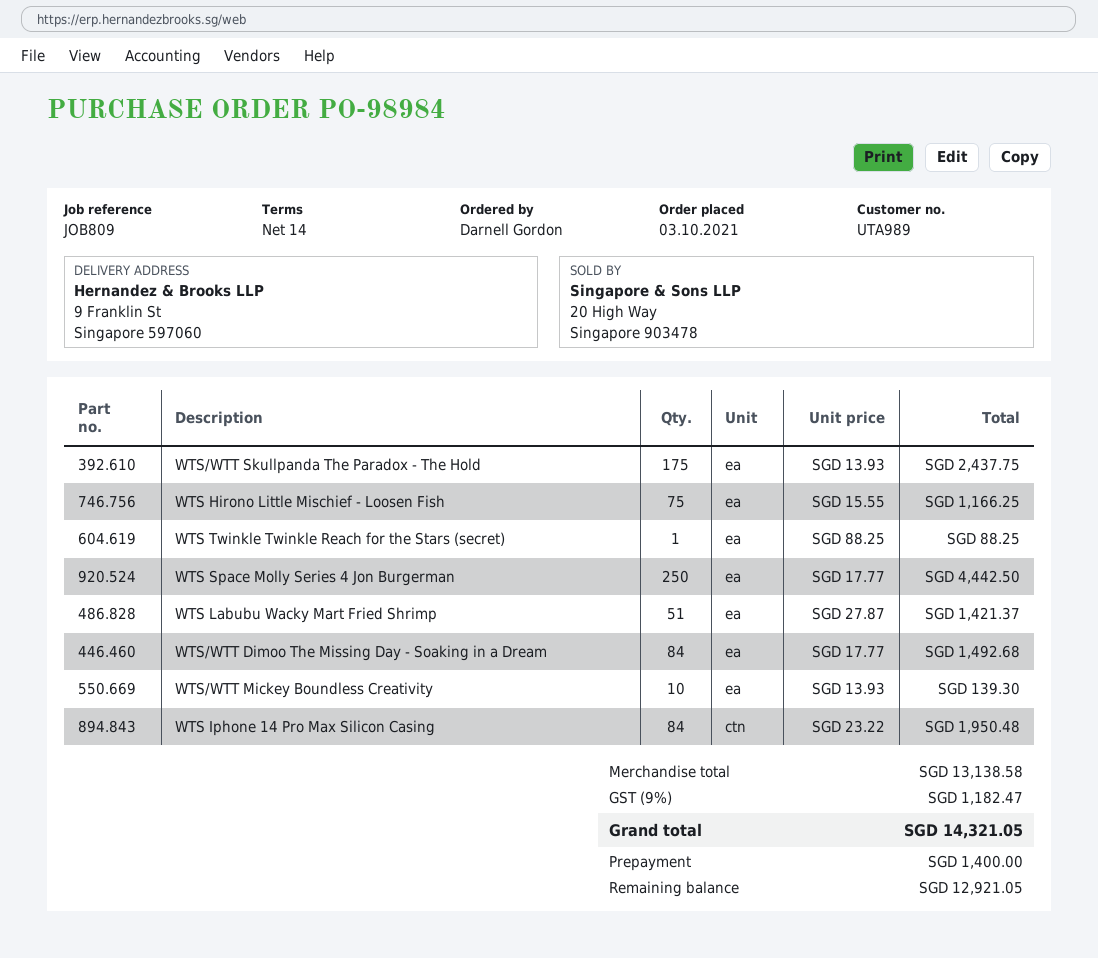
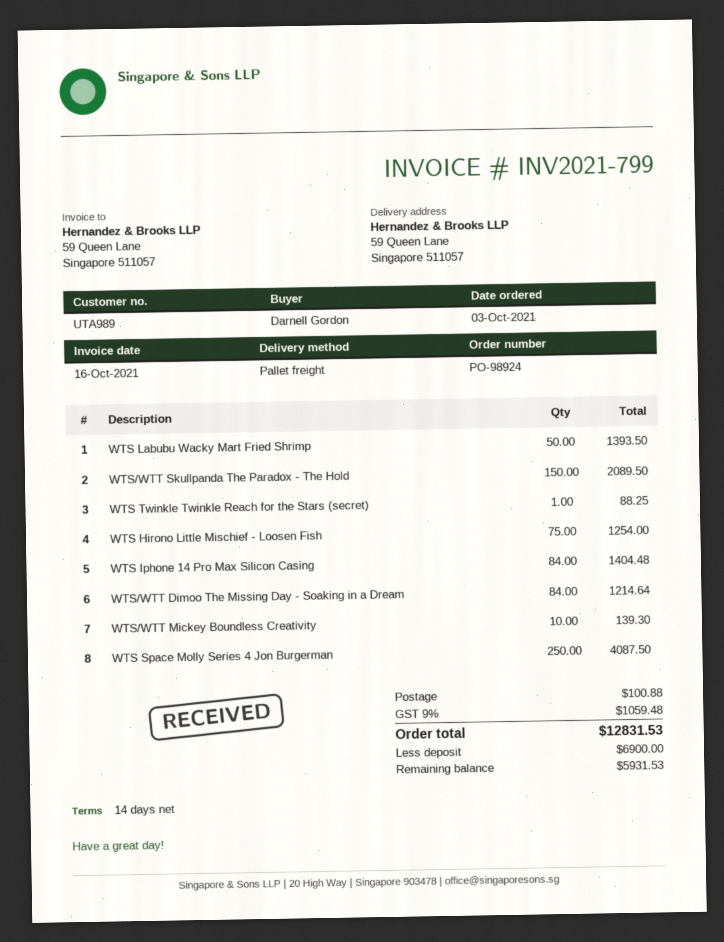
order number: PO-98984 -> PO-98924
ship to: 9 Franklin St, Singapore 597060 -> 59 Queen Lane, Singapore 511057
WTS/WTT Skullpanda The Paradox - The Hold: 175 for 2437.75 -> 150 for 2089.50
WTS Hirono Little Mischief - Loosen Fish: 75 for 1166.25 -> 75 for 1254.00
WTS Space Molly Series 4 Jon Burgerman: 250 for 4442.50 -> 250 for 4087.50
WTS Labubu Wacky Mart Fried Shrimp: 51 for 1421.37 -> 50 for 1393.50
WTS/WTT Dimoo The Missing Day - Soaking in a Dream: 84 for 1492.68 -> 84 for 1214.64
WTS Iphone 14 Pro Max Silicon Casing: 84 for 1950.48 -> 84 for 1404.48
shipping: none -> 100.88
tax: 9% = 1182.47 -> 9% = 1059.48
total: 14321.05 -> 12831.53
deposit: 1400.00 -> 6900.00
balance: 12921.05 -> 5931.53

